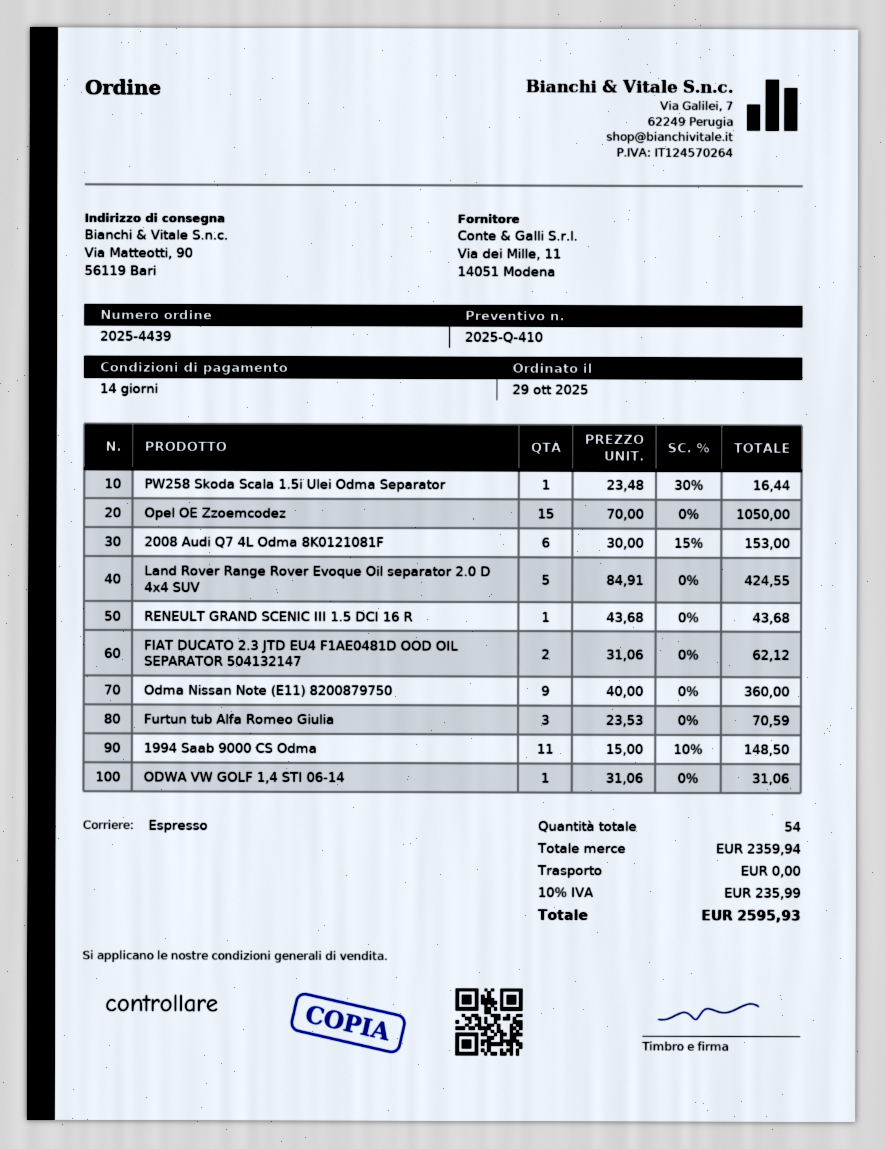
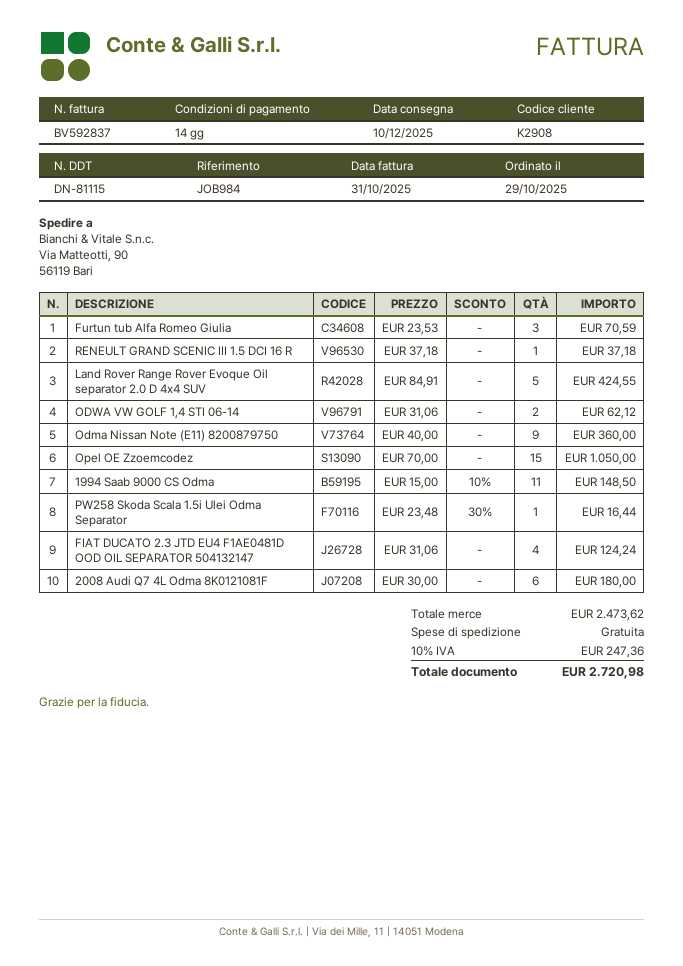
2008 Audi Q7 4L Odma 8K0121081F: 6 x 30.00 - 15% = 153.00 -> 6 x 30.00 = 180.00
RENEULT GRAND SCENIC III 1.5 DCI 16 R: 1 x 43.68 = 43.68 -> 1 x 37.18 = 37.18
FIAT DUCATO 2.3 JTD EU4 F1AE0481D OOD OIL SEPARATOR 504132147: 2 x 31.06 = 62.12 -> 4 x 31.06 = 124.24
ODWA VW GOLF 1,4 STI 06-14: 1 x 31.06 = 31.06 -> 2 x 31.06 = 62.12
subtotal: 2359.94 -> 2473.62
tax: 10% = 235.99 -> 10% = 247.36
total: 2595.93 -> 2720.98

